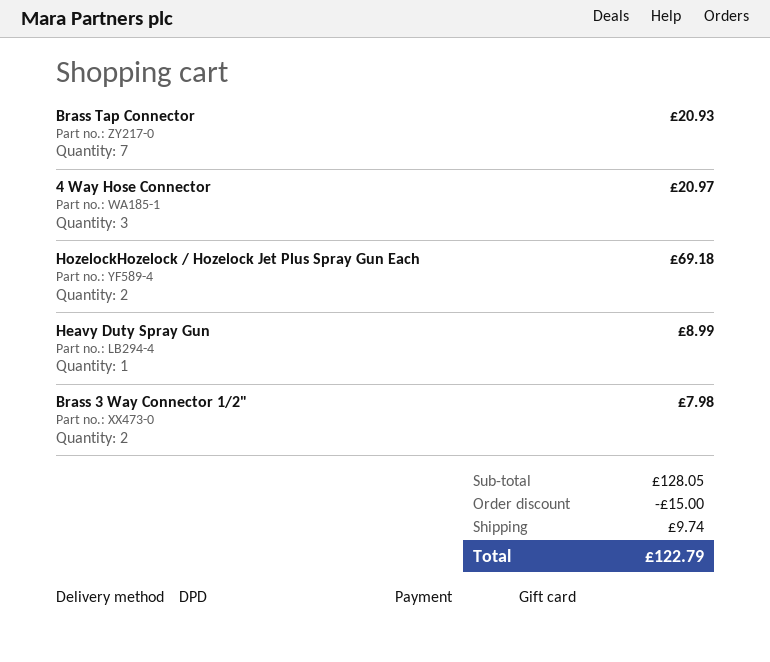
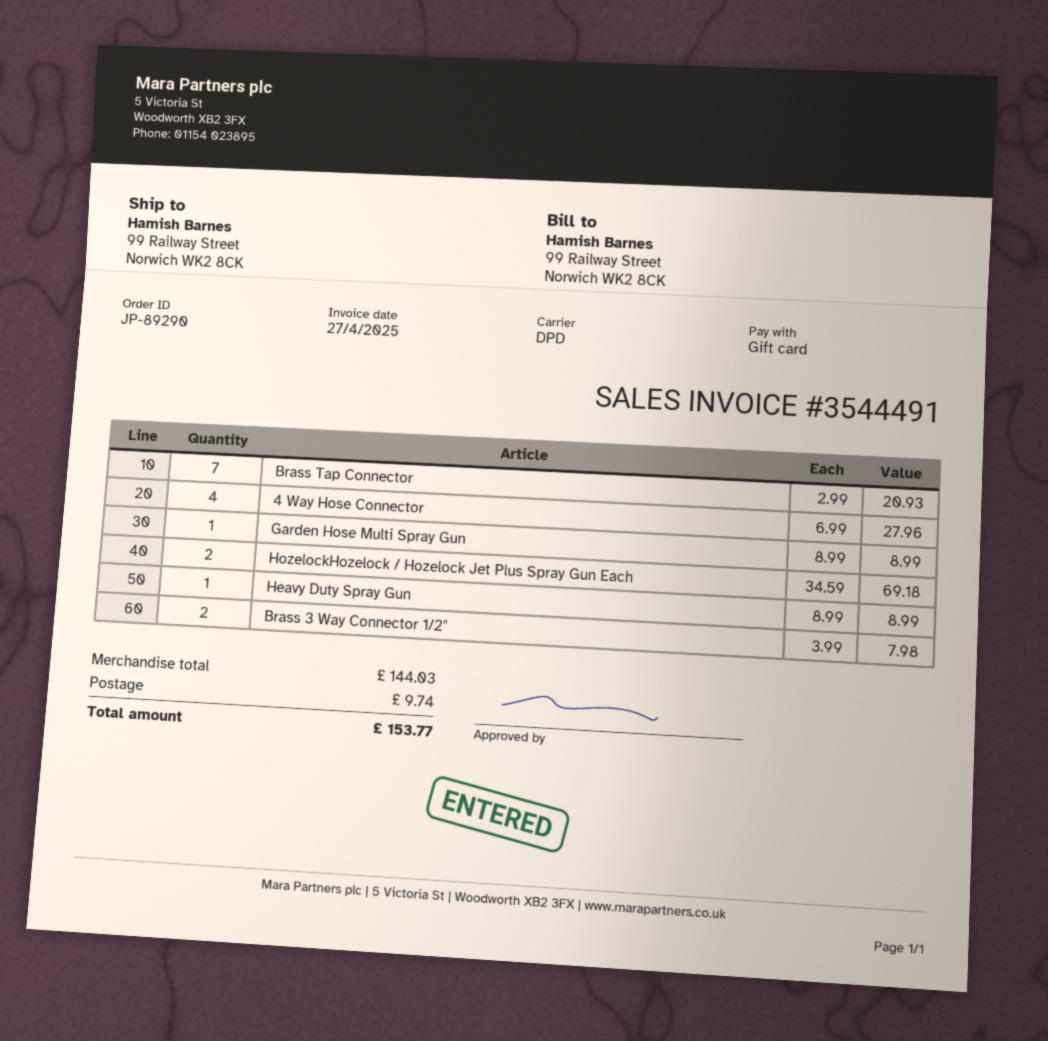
4 Way Hose Connector: 3 for 20.97 -> 4 for 27.96
Garden Hose Multi Spray Gun: none -> 1 for 8.99
subtotal: 128.05 -> 144.03
discount: 15.00 -> none
total: 122.79 -> 153.77

